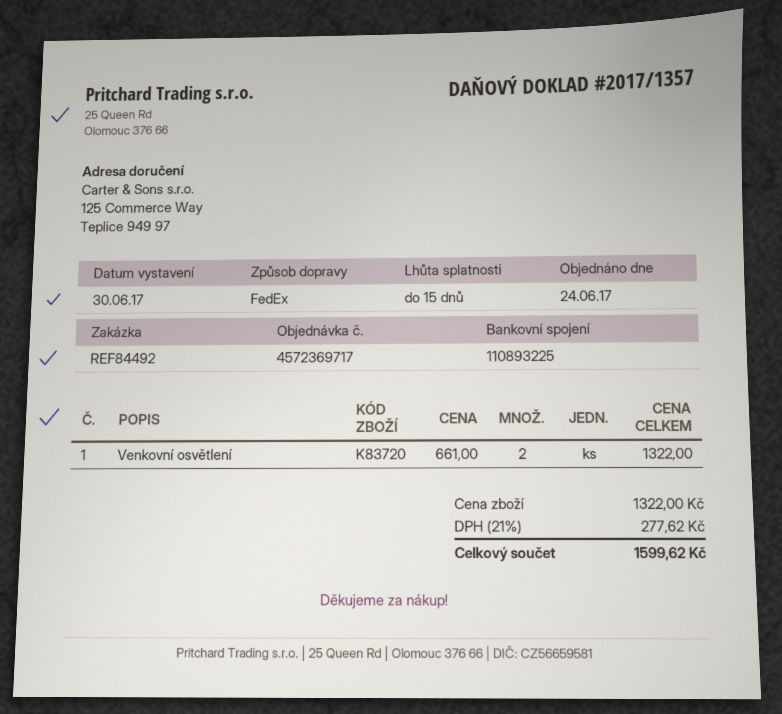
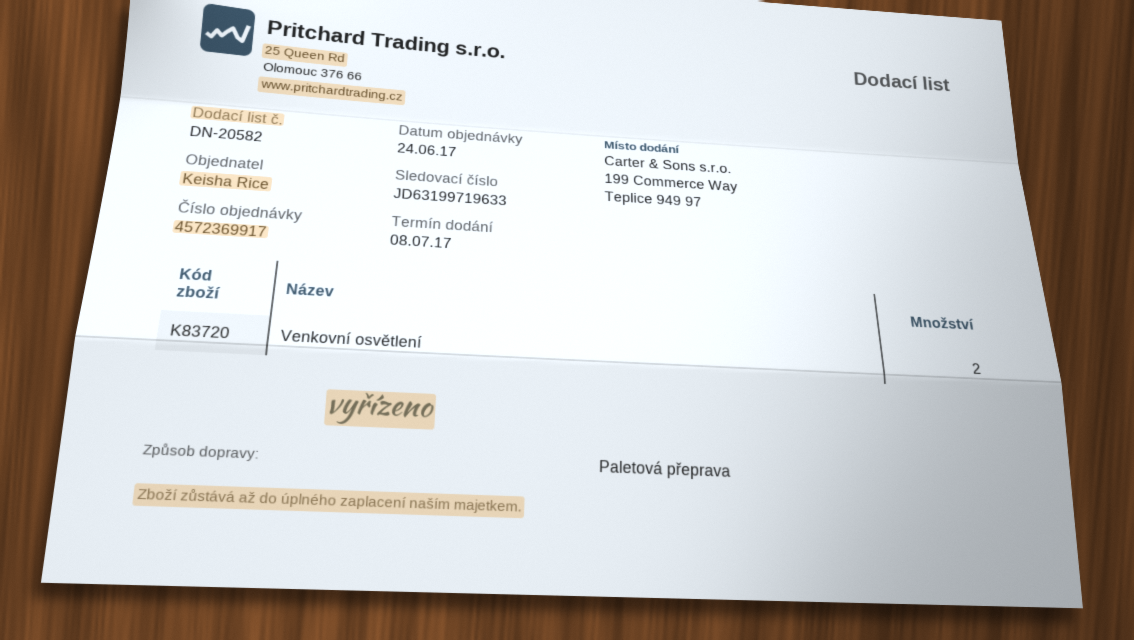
order number: 4572369717 -> 4572369917
shipping method: FedEx -> pallet freight
ship to: 125 Commerce Way, Teplice 949 97 -> 199 Commerce Way, Teplice 949 97

